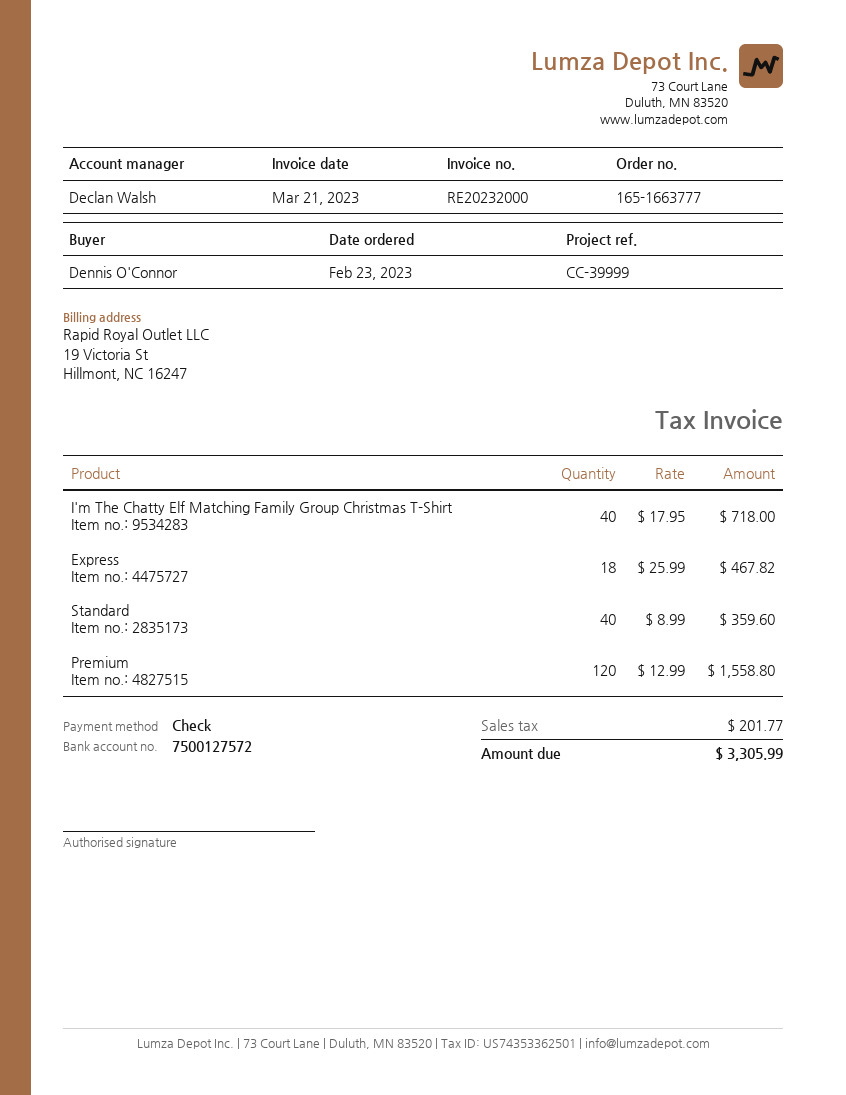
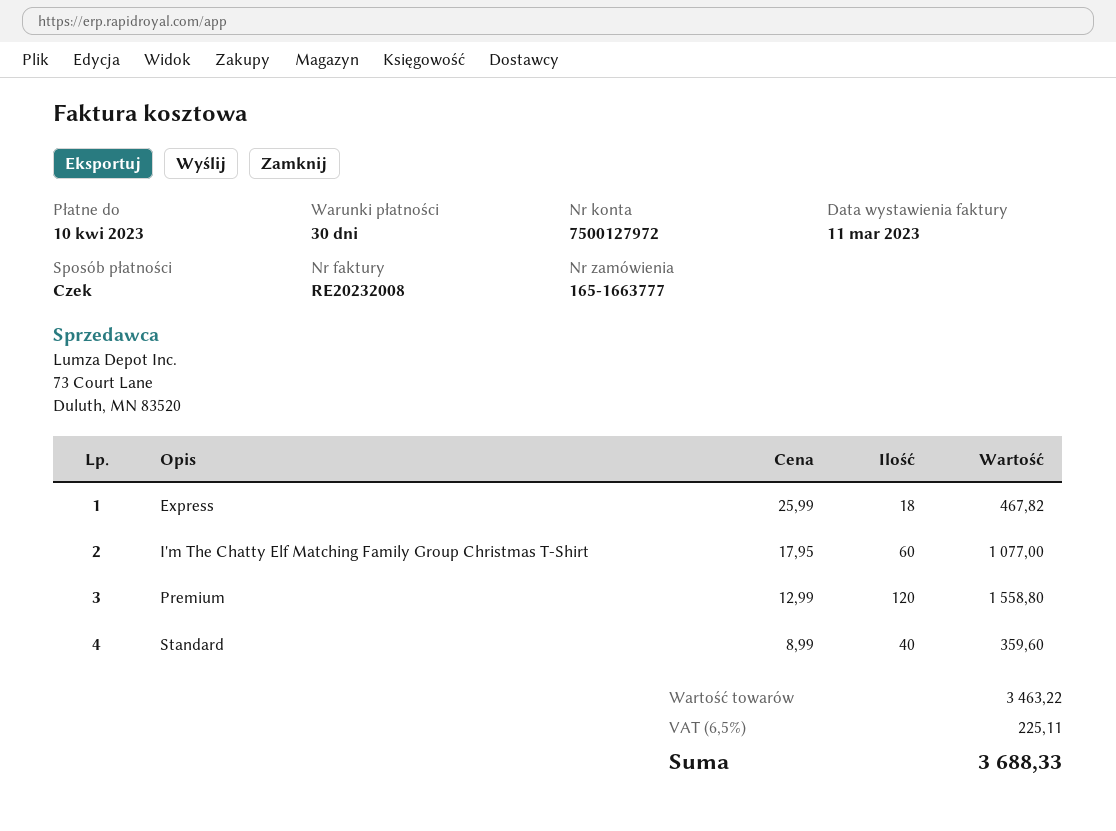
invoice number: RE20232000 -> RE20232008
invoice date: 2023-03-21 -> 2023-03-11
bank account: 7500127572 -> 7500127972
I'm The Chatty Elf Matching Family Group Christmas T-Shirt: 40 x 17.95 = 718.00 -> 60 x 17.95 = 1077.00
tax: 201.77 -> 225.11
total: 3305.99 -> 3688.33

